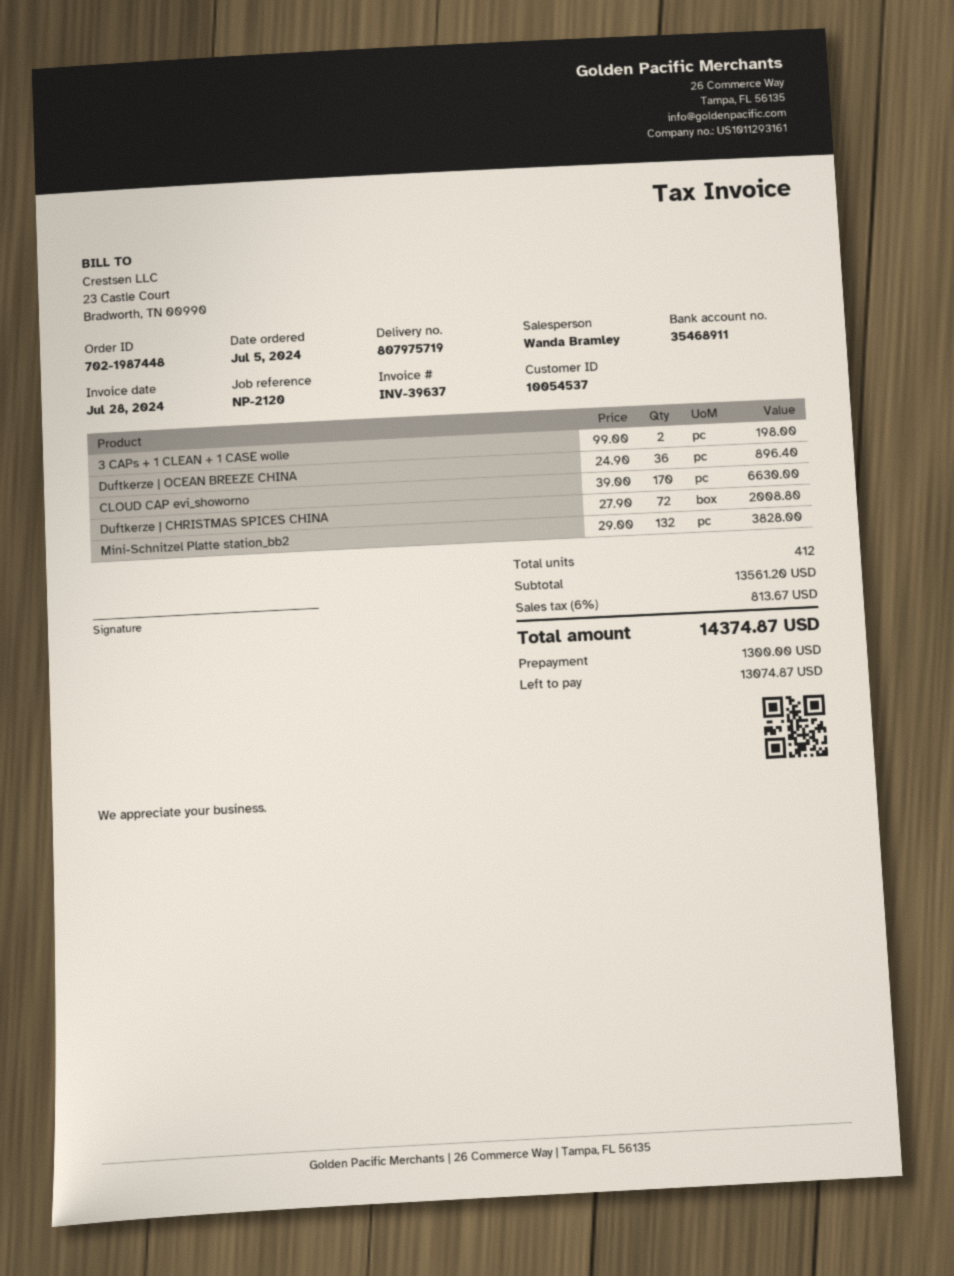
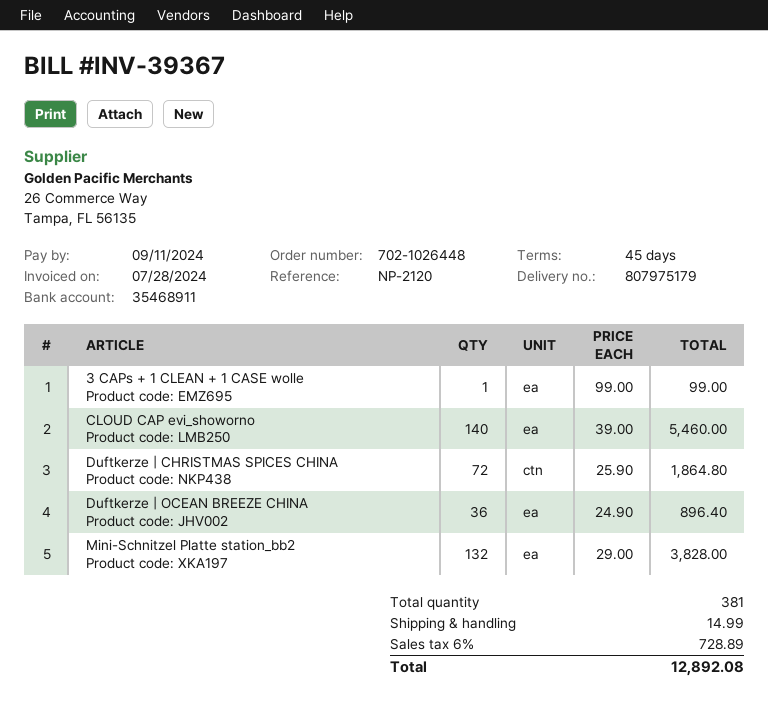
order number: 702-1987448 -> 702-1026448
delivery note number: 807975719 -> 807975179
invoice number: INV-39637 -> INV-39367
3 CAPs + 1 CLEAN + 1 CASE wolle: 2 x 99.00 = 198.00 -> 1 x 99.00 = 99.00
CLOUD CAP evi_showorno: 170 x 39.00 = 6630.00 -> 140 x 39.00 = 5460.00
Duftkerze | CHRISTMAS SPICES CHINA: 72 x 27.90 = 2008.80 -> 72 x 25.90 = 1864.80
total quantity: 412 -> 381
shipping: none -> 14.99
tax: 6% = 813.67 -> 6% = 728.89
total: 14374.87 -> 12892.08

